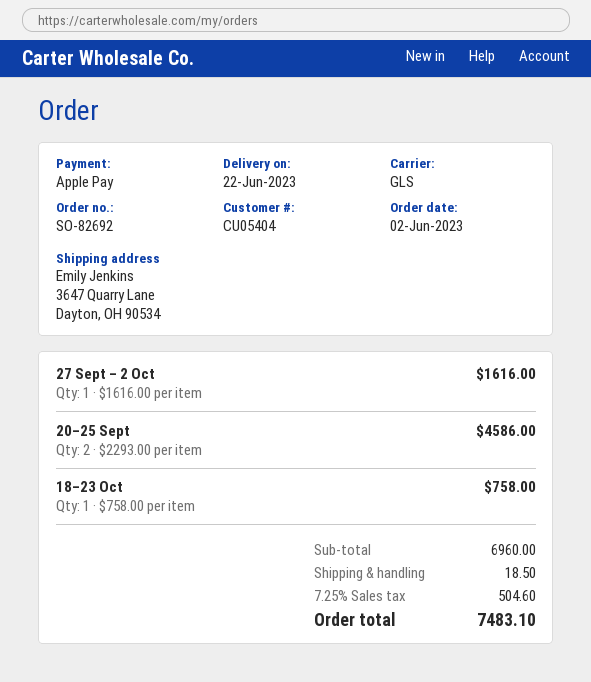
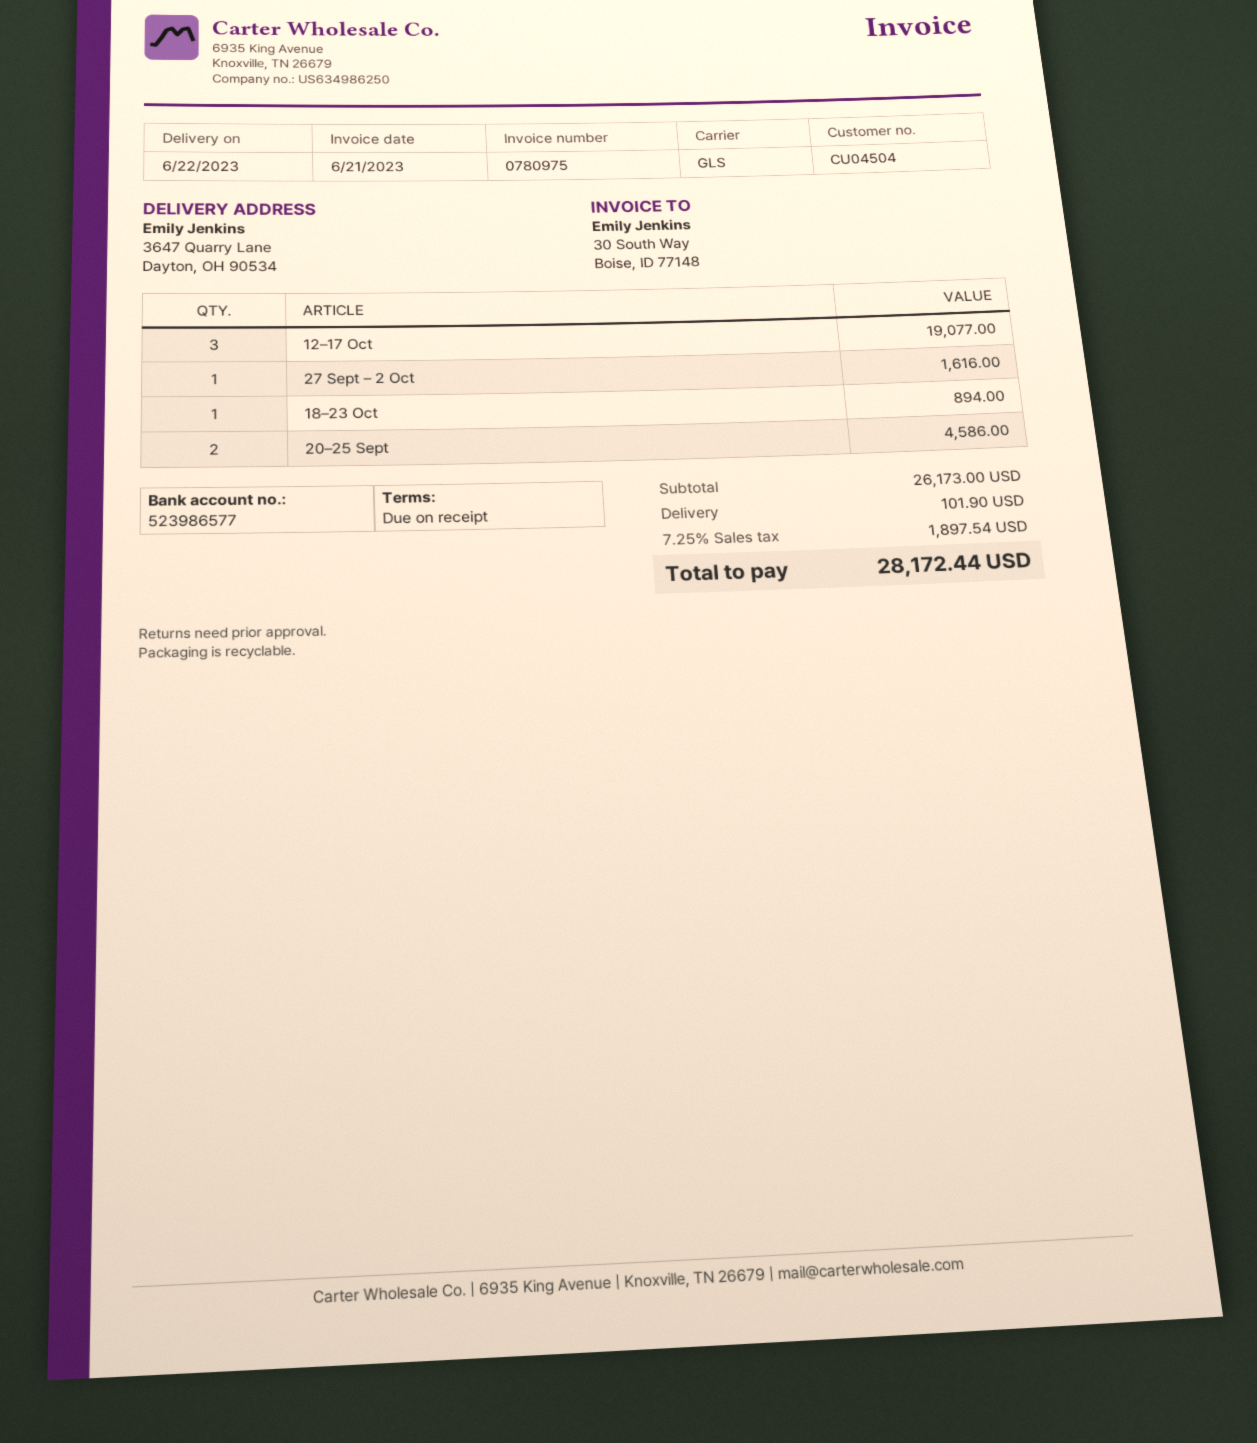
customer number: CU05404 -> CU04504
18–23 Oct: 1 for 758.00 -> 1 for 894.00
12–17 Oct: none -> 3 for 19077.00
subtotal: 6960.00 -> 26173.00
shipping: 18.50 -> 101.90
tax: 7.25% = 504.60 -> 7.25% = 1897.54
total: 7483.10 -> 28172.44

